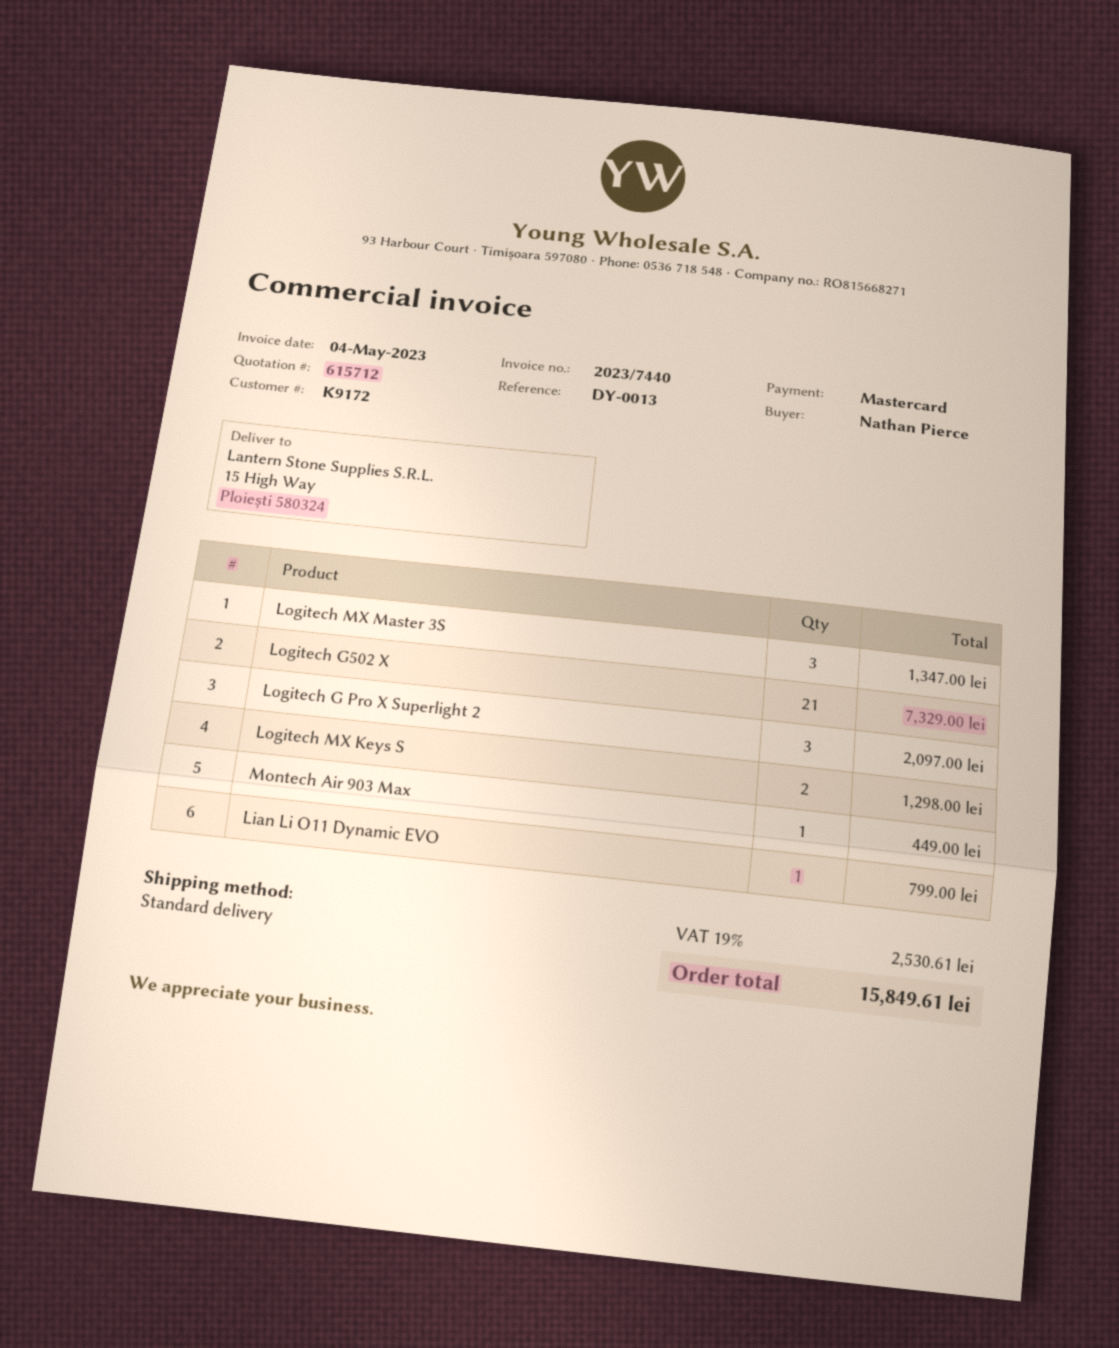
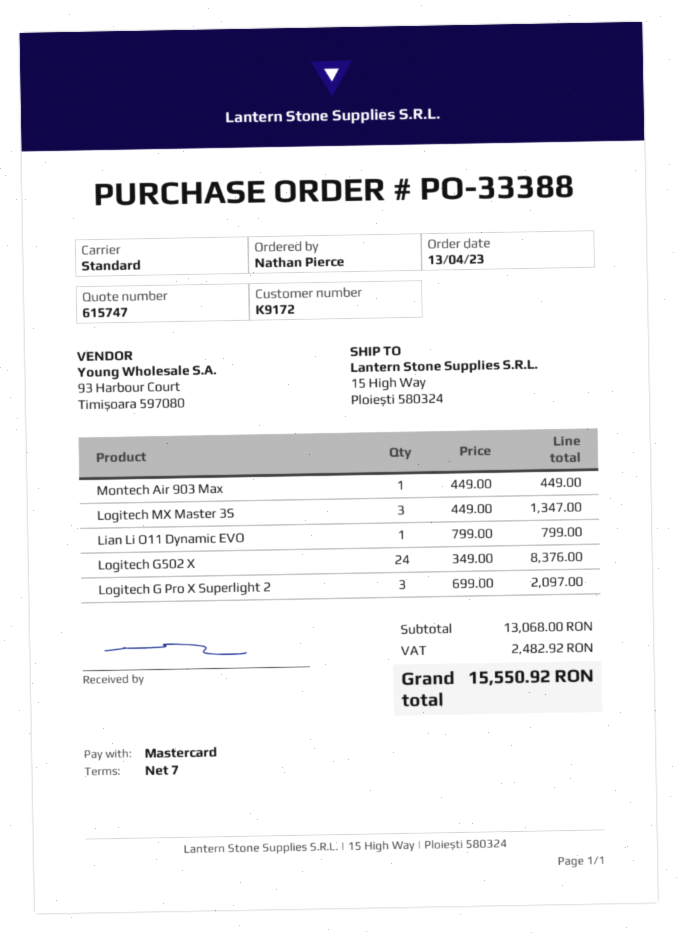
quote number: 615712 -> 615747
Logitech G502 X: 21 for 7329.00 -> 24 for 8376.00
Logitech MX Keys S: 2 for 1298.00 -> none
tax: 2530.61 -> 2482.92
total: 15849.61 -> 15550.92

